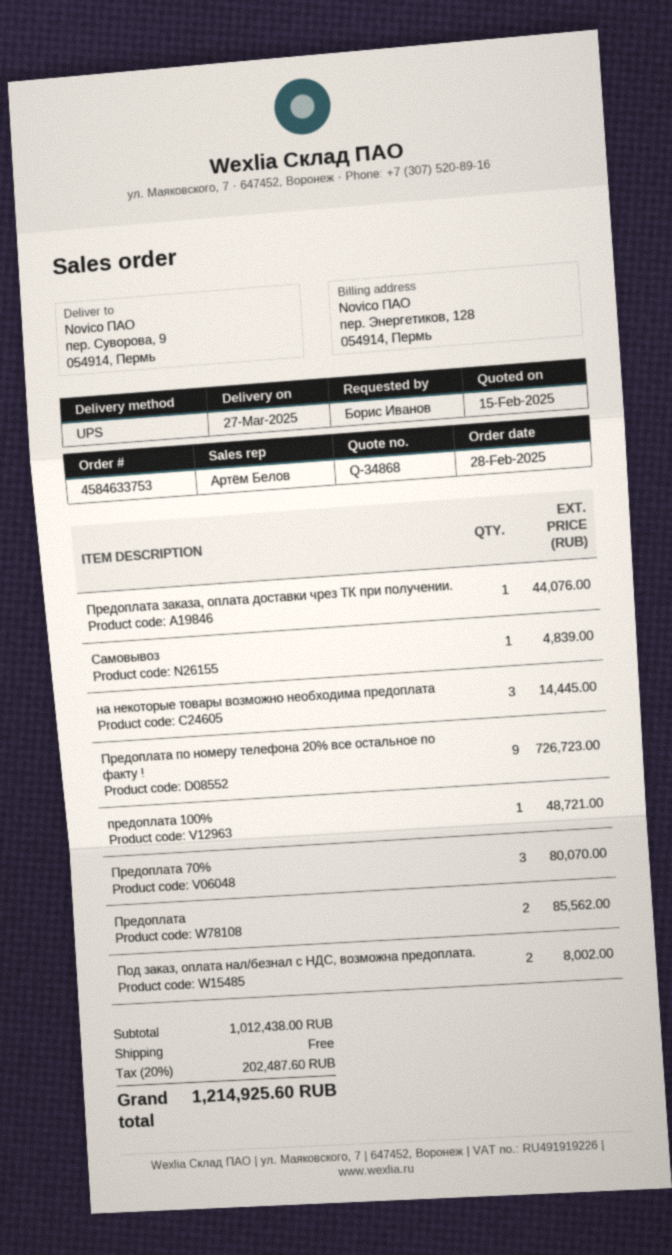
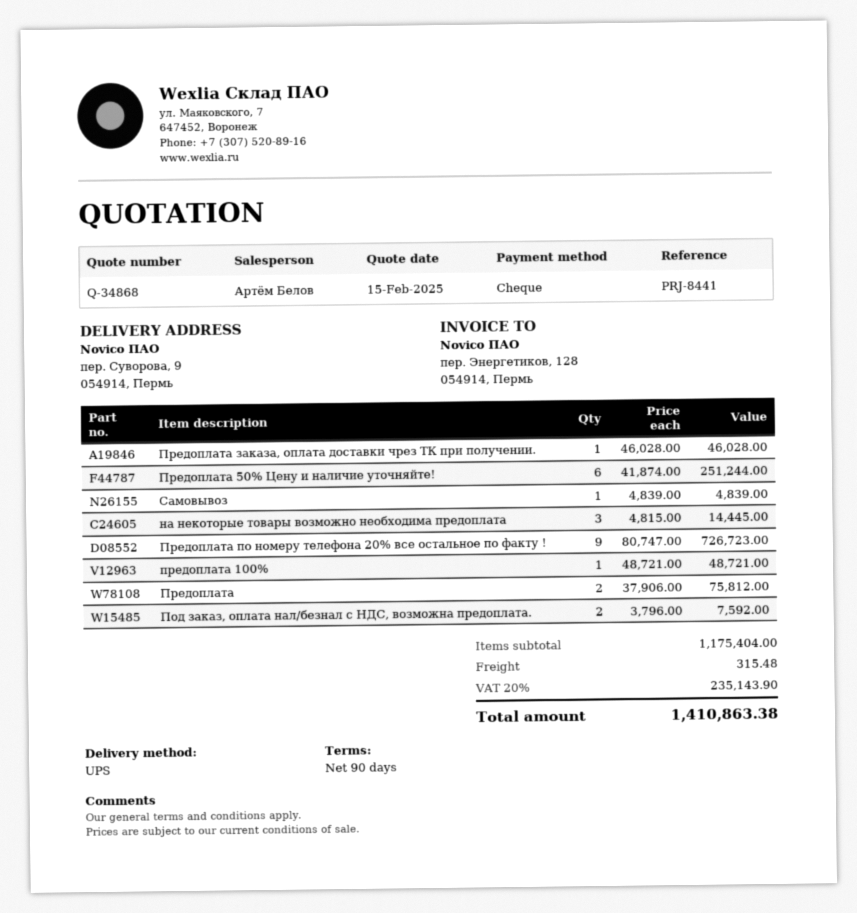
Предоплата заказа, оплата доставки чрез ТК при получении.: 1 for 44076.00 -> 1 for 46028.00
Предоплата 70%: 3 for 80070.00 -> none
Предоплата: 2 for 85562.00 -> 2 for 75812.00
Под заказ, оплата нал/безнал с НДС, возможна предоплата.: 2 for 8002.00 -> 2 for 7592.00
Предоплата 50% Цену и наличие уточняйте!: none -> 6 for 251244.00
subtotal: 1012438.00 -> 1175404.00
shipping: 0.00 -> 315.48
tax: 20% = 202487.60 -> 20% = 235143.90
total: 1214925.60 -> 1410863.38

